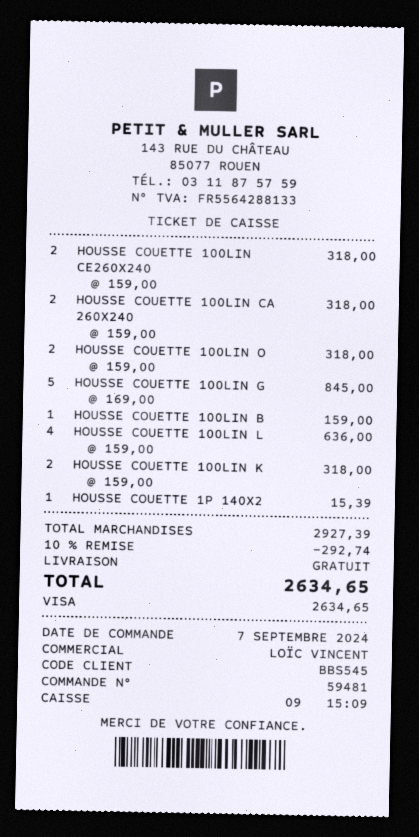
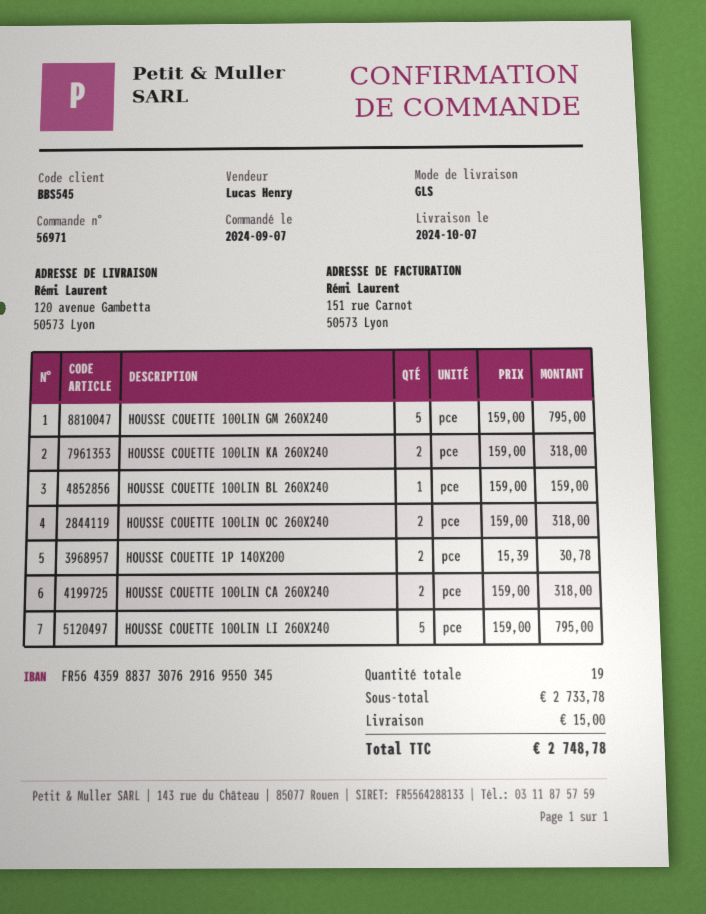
order number: 59481 -> 56971
sales rep: LOÏC VINCENT -> Lucas Henry
HOUSSE COUETTE 100LIN CE260X240: 2 x 159.00 = 318.00 -> none
HOUSSE COUETTE 100LIN G: 5 x 169.00 = 845.00 -> 5 x 159.00 = 795.00
HOUSSE COUETTE 100LIN L: 4 x 159.00 = 636.00 -> 5 x 159.00 = 795.00
HOUSSE COUETTE 1P 140X2: 1 x 15.39 = 15.39 -> 2 x 15.39 = 30.78
subtotal: 2927.39 -> 2733.78
discount: 10% = 292.74 -> none
shipping: 0.00 -> 15.00
total: 2634.65 -> 2748.78

